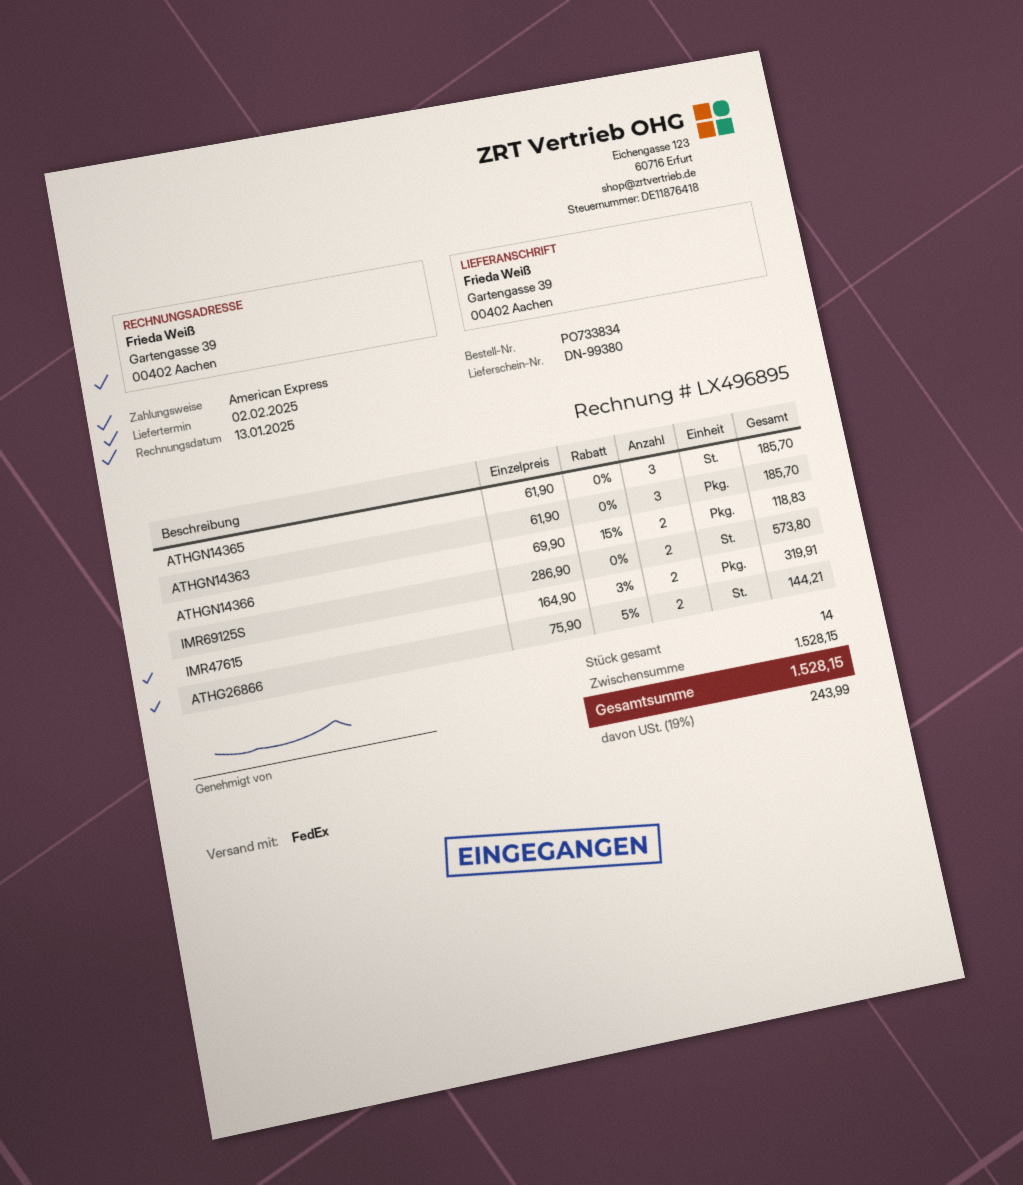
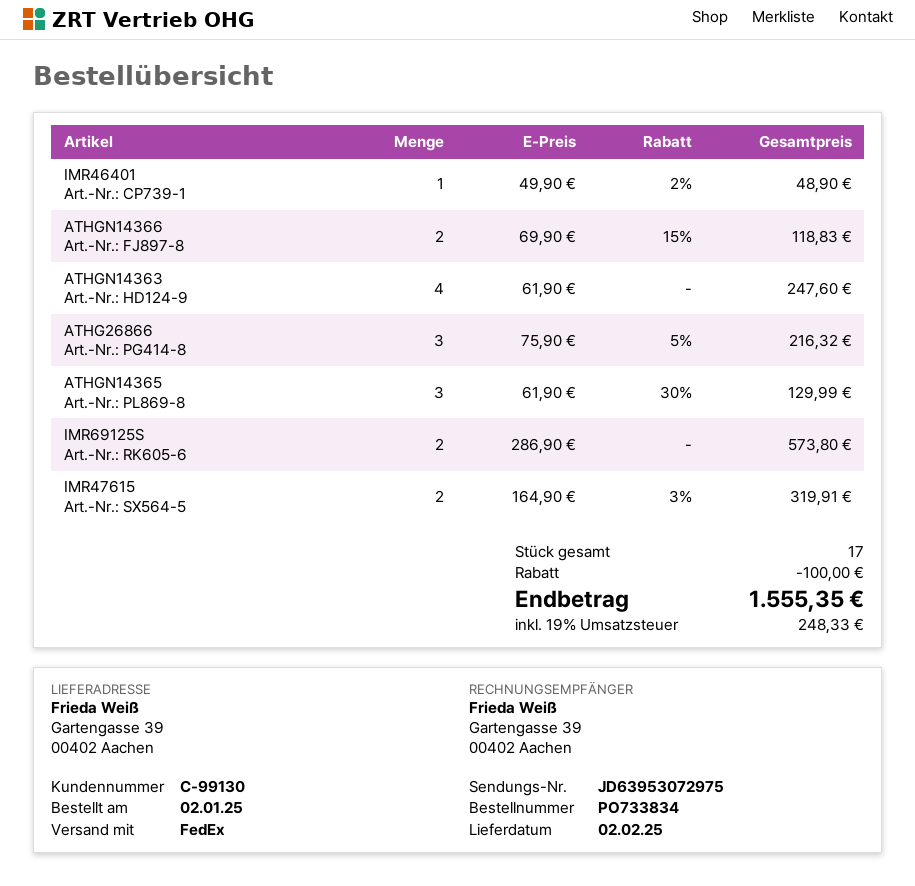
ATHGN14365: 3 x 61.90 = 185.70 -> 3 x 61.90 - 30% = 129.99
ATHGN14363: 3 x 61.90 = 185.70 -> 4 x 61.90 = 247.60
ATHG26866: 2 x 75.90 - 5% = 144.21 -> 3 x 75.90 - 5% = 216.32
IMR46401: none -> 1 x 49.90 - 2% = 48.90
total quantity: 14 -> 17
discount: none -> 100.00
tax: 19% = 243.99 -> 19% = 248.33
total: 1528.15 -> 1555.35

